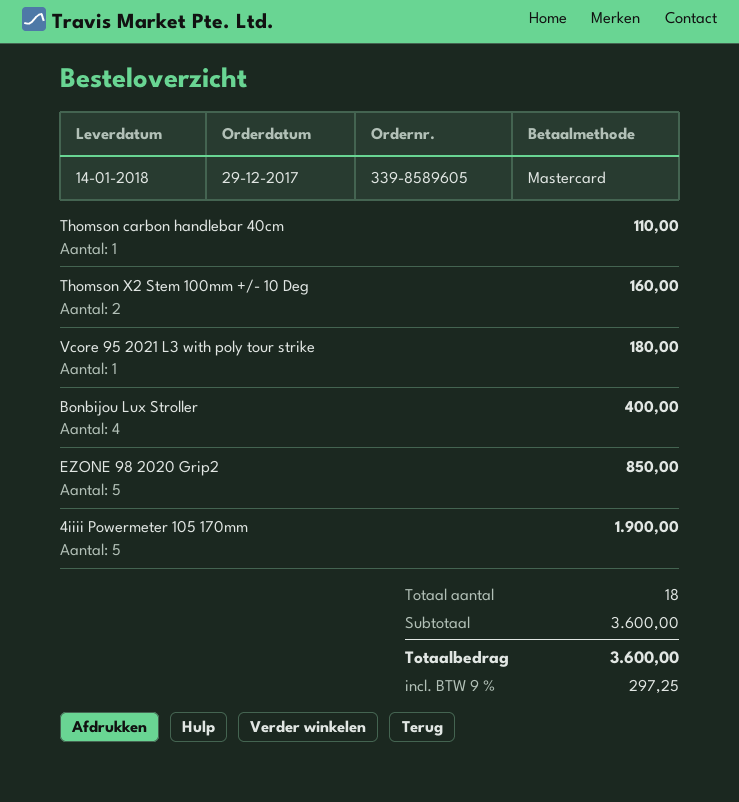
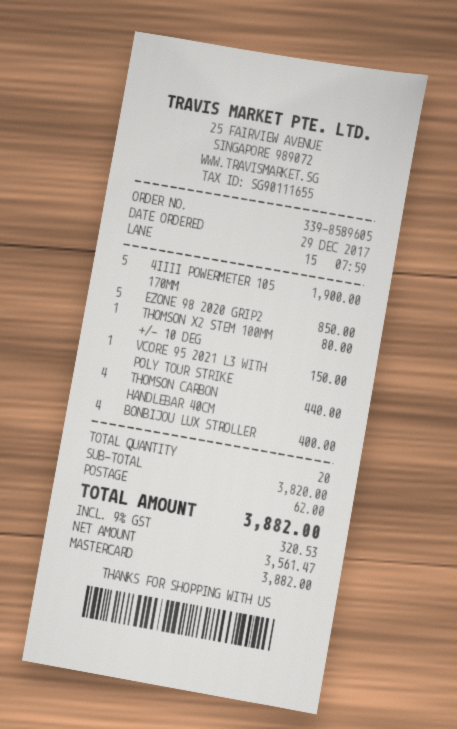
Thomson carbon handlebar 40cm: 1 for 110.00 -> 4 for 440.00
Thomson X2 Stem 100mm +/- 10 Deg: 2 for 160.00 -> 1 for 80.00
Vcore 95 2021 L3 with poly tour strike: 1 for 180.00 -> 1 for 150.00
total quantity: 18 -> 20
subtotal: 3600.00 -> 3820.00
shipping: none -> 62.00
tax: 9% = 297.25 -> 9% = 320.53
total: 3600.00 -> 3882.00

